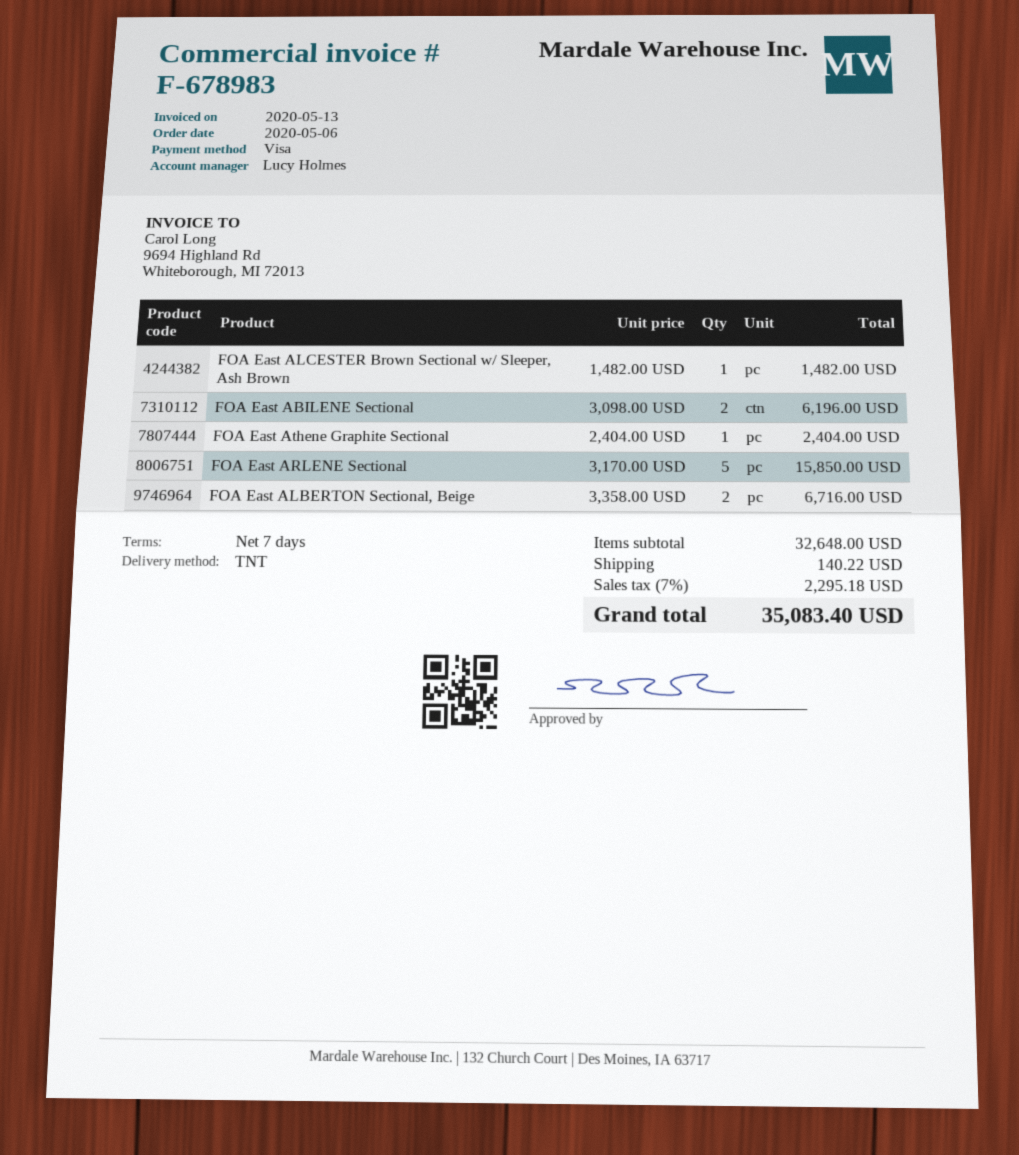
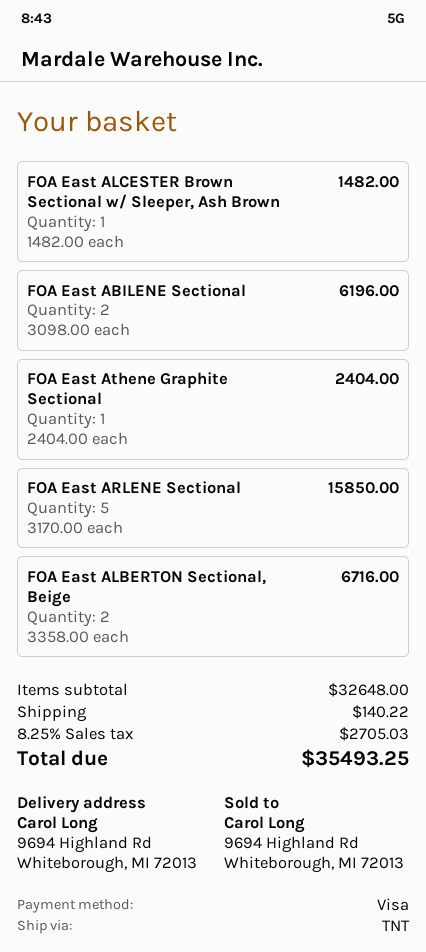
tax: 7% = 2295.18 -> 8.25% = 2705.03
total: 35083.40 -> 35493.25

